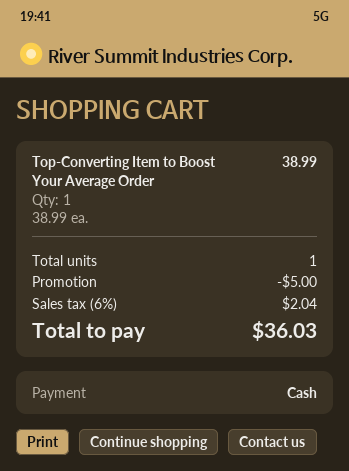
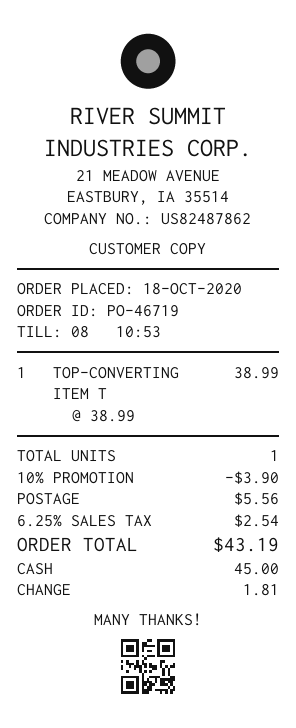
discount: 5.00 -> 3.90
shipping: none -> 5.56
tax: 6% = 2.04 -> 6.25% = 2.54
total: 36.03 -> 43.19

